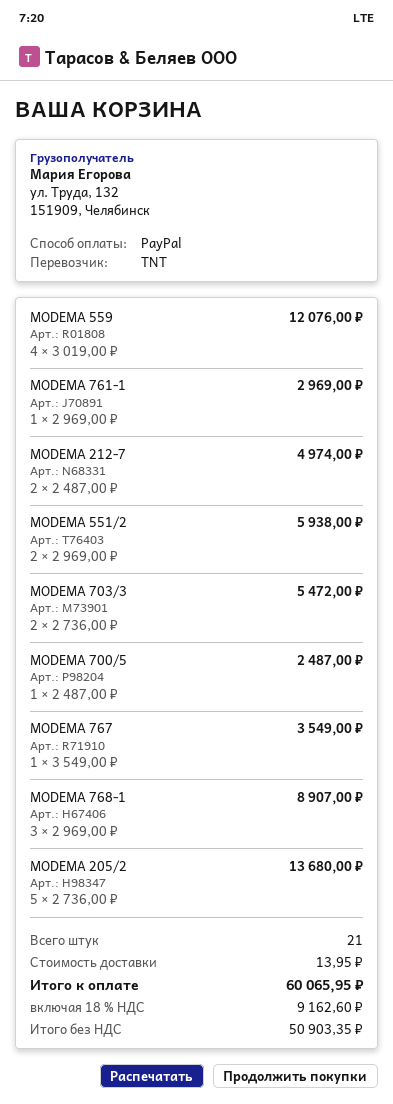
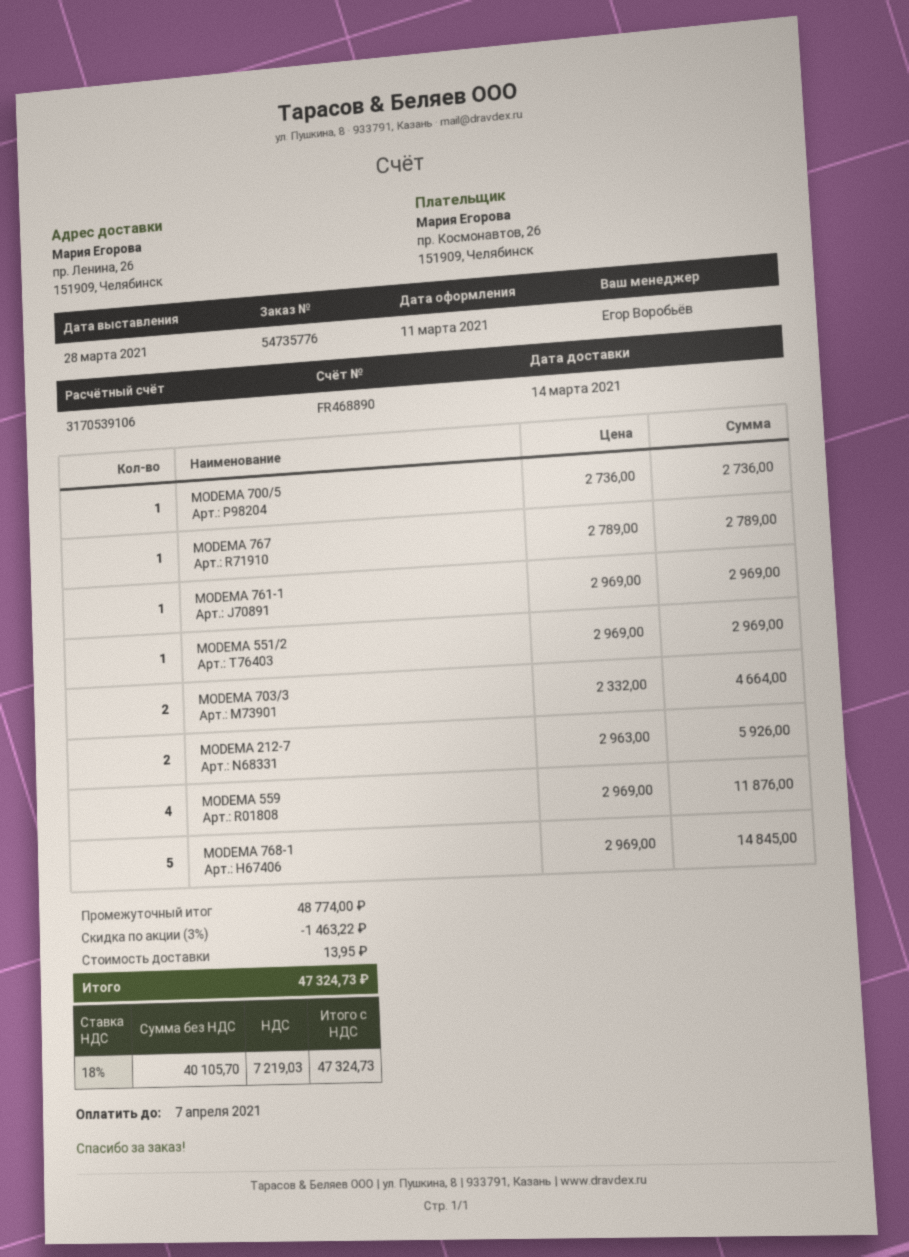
ship to: ул. Труда, 132, 151909, Челябинск -> пр. Ленина, 26, 151909, Челябинск
MODEMA 559: 4 x 3019.00 = 12076.00 -> 4 x 2969.00 = 11876.00
MODEMA 212-7: 2 x 2487.00 = 4974.00 -> 2 x 2963.00 = 5926.00
MODEMA 551/2: 2 x 2969.00 = 5938.00 -> 1 x 2969.00 = 2969.00
MODEMA 703/3: 2 x 2736.00 = 5472.00 -> 2 x 2332.00 = 4664.00
MODEMA 700/5: 1 x 2487.00 = 2487.00 -> 1 x 2736.00 = 2736.00
MODEMA 767: 1 x 3549.00 = 3549.00 -> 1 x 2789.00 = 2789.00
MODEMA 768-1: 3 x 2969.00 = 8907.00 -> 5 x 2969.00 = 14845.00
MODEMA 205/2: 5 x 2736.00 = 13680.00 -> none
discount: none -> 3% = 1463.22
net: 50903.35 -> 40105.70
tax: 18% = 9162.60 -> 18% = 7219.03
total: 60065.95 -> 47324.73

